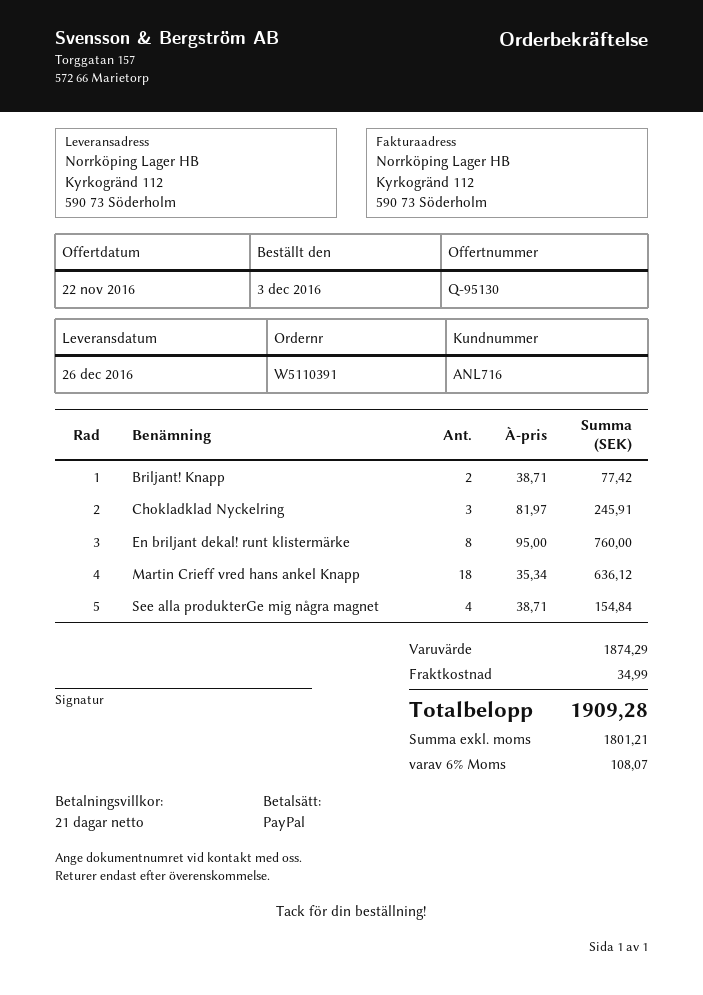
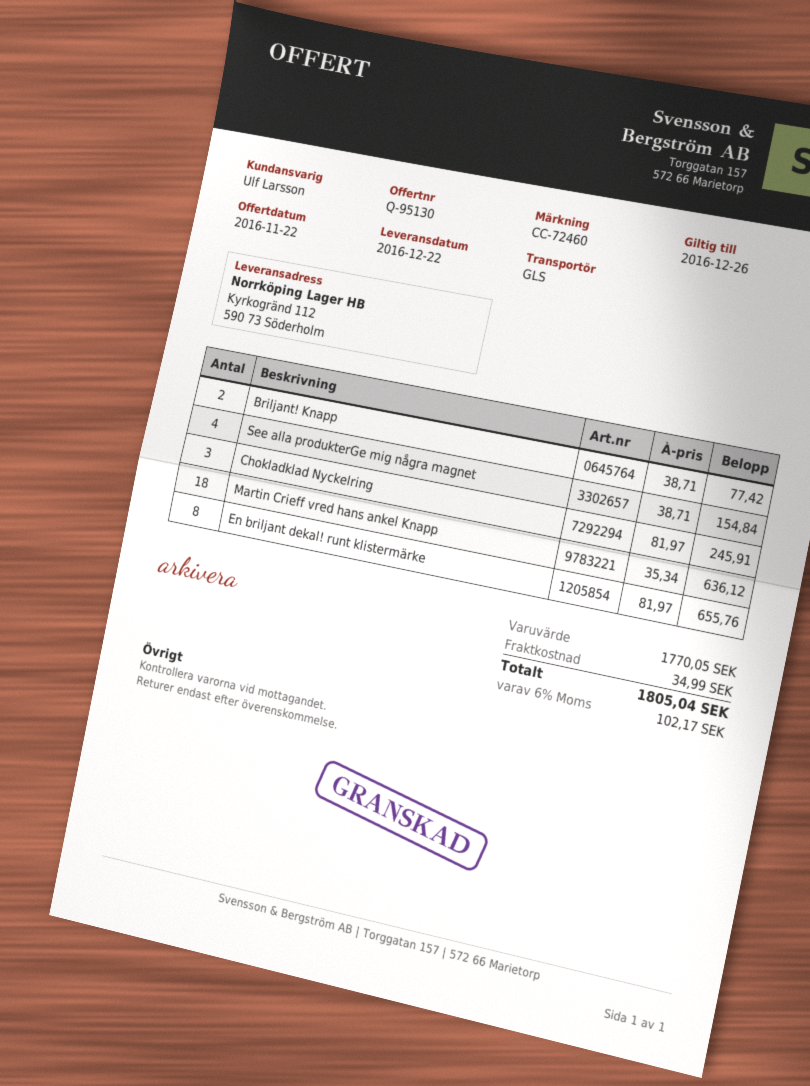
delivery date: 2016-12-26 -> 2016-12-22
En briljant dekal! runt klistermärke: 8 x 95.00 = 760.00 -> 8 x 81.97 = 655.76
subtotal: 1874.29 -> 1770.05
tax: 6% = 108.07 -> 6% = 102.17
total: 1909.28 -> 1805.04

